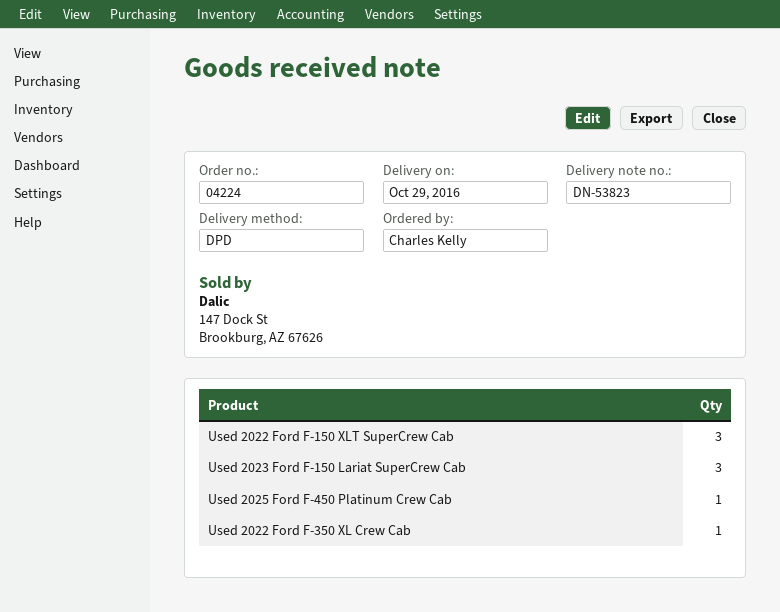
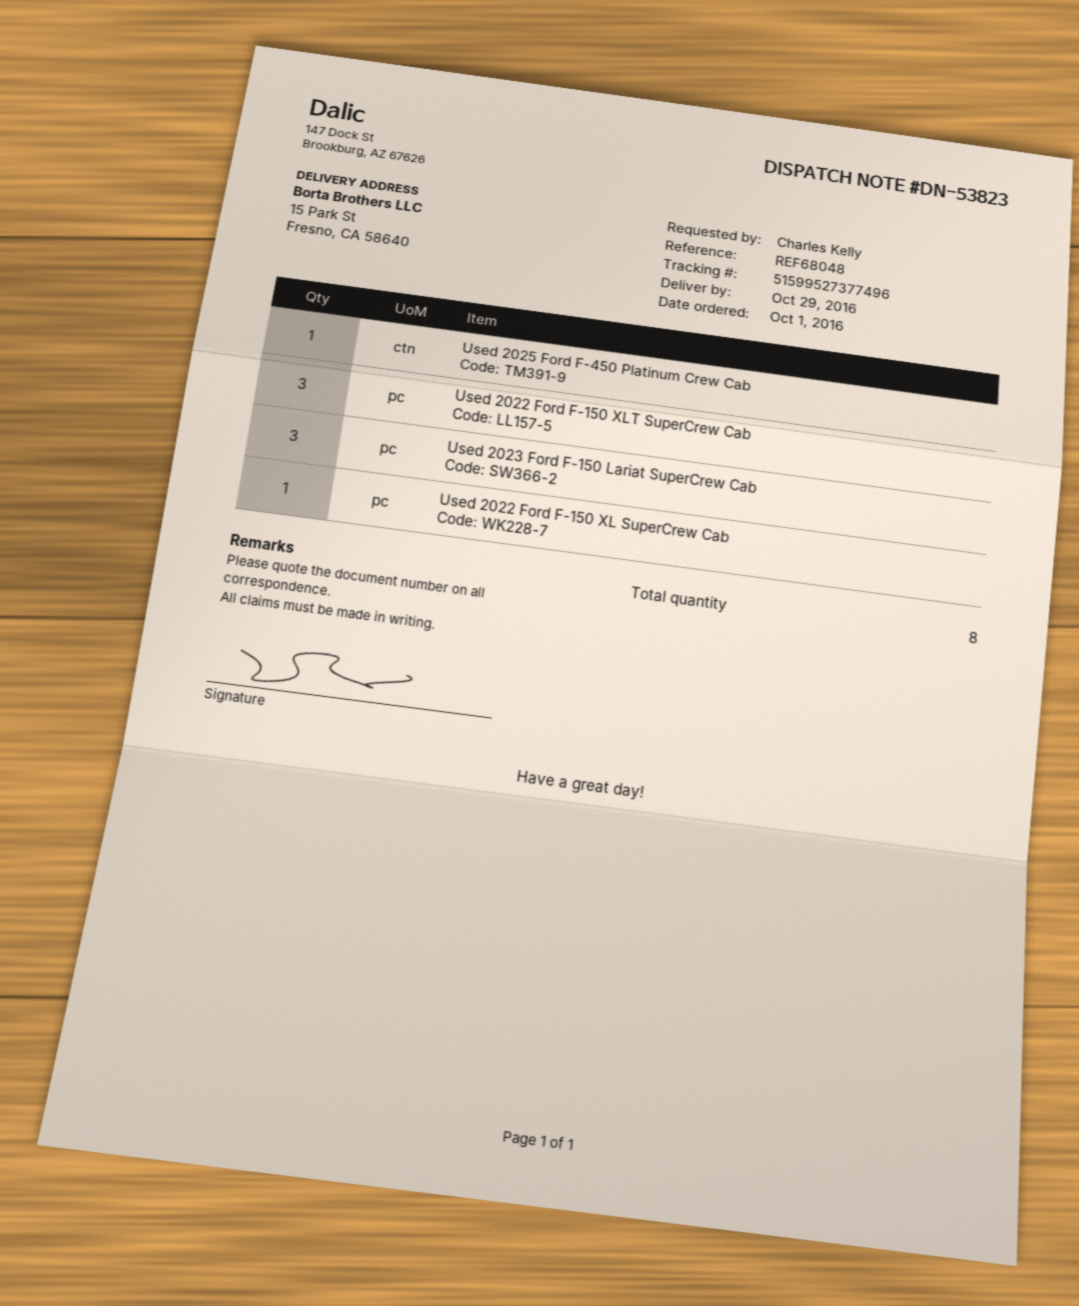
Used 2022 Ford F-350 XL Crew Cab: 1 -> none
Used 2022 Ford F-150 XL SuperCrew Cab: none -> 1

